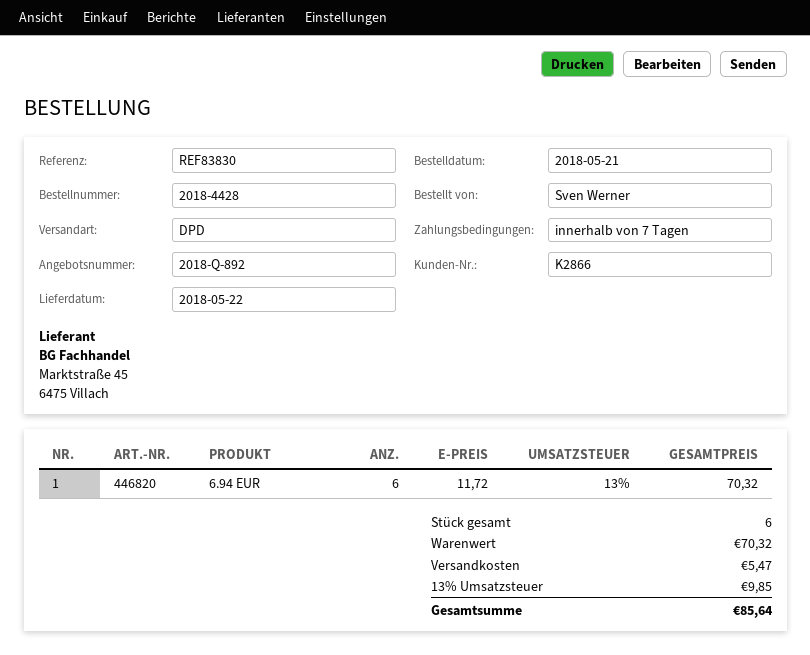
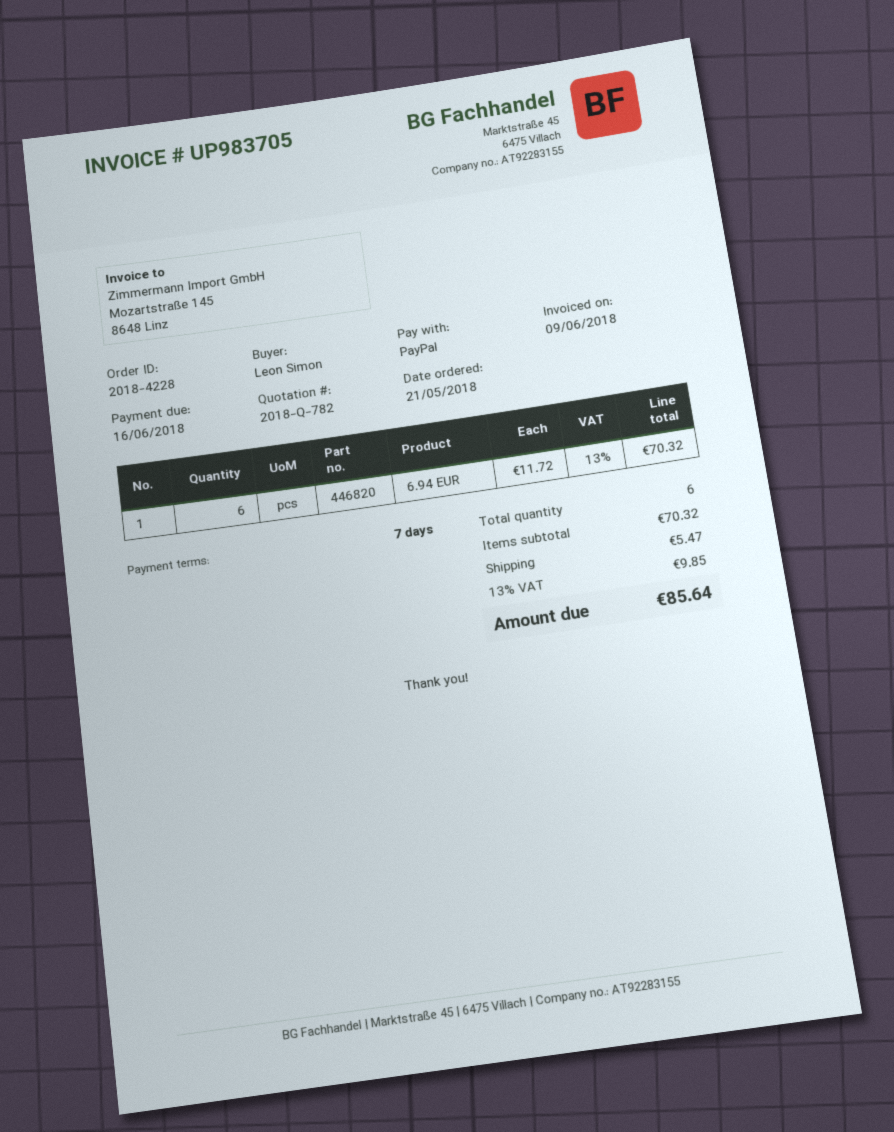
quote number: 2018-Q-892 -> 2018-Q-782
order number: 2018-4428 -> 2018-4228
ordered by: Sven Werner -> Leon Simon

